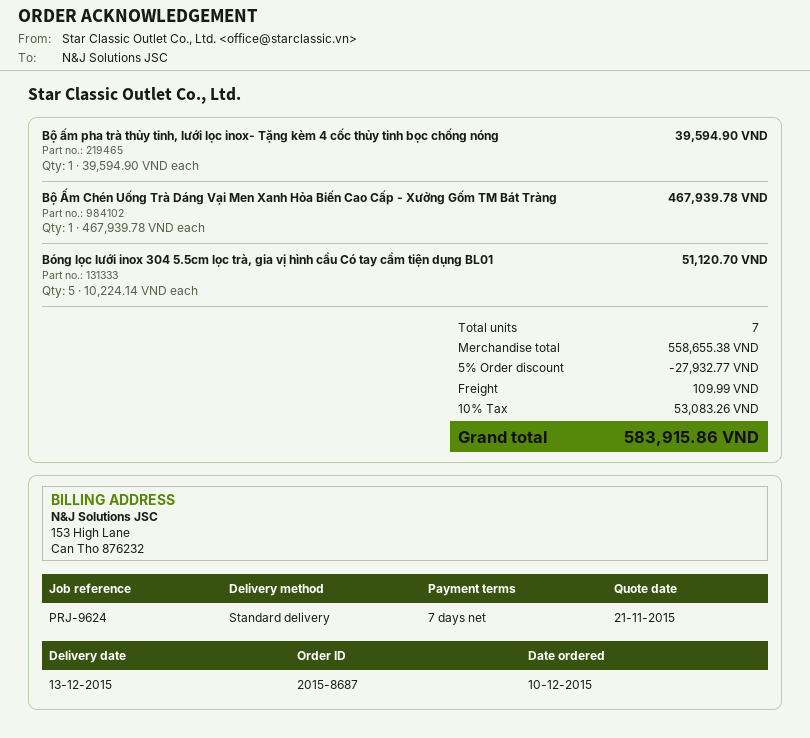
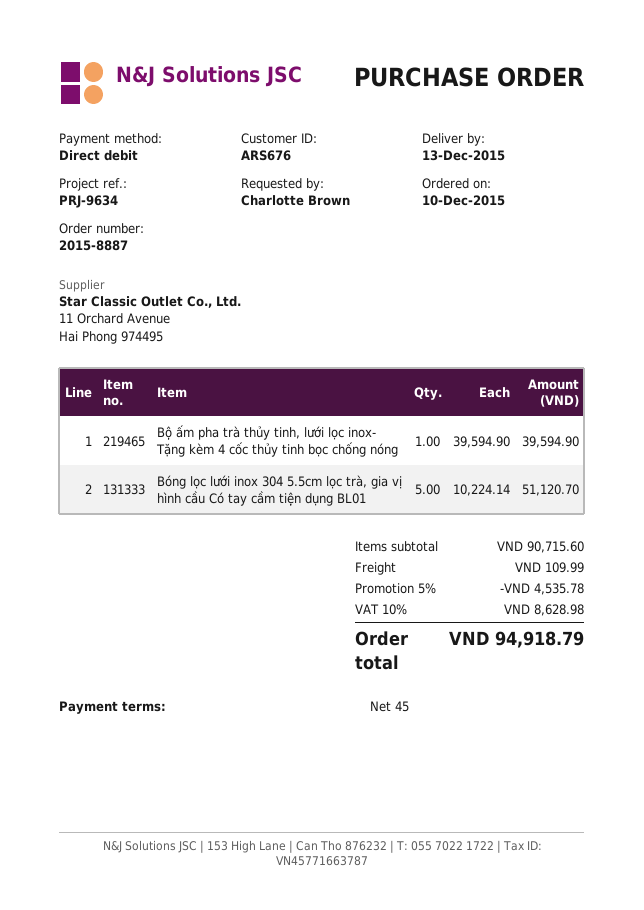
order number: 2015-8687 -> 2015-8887
payment terms: 7 days -> 45 days
reference: PRJ-9624 -> PRJ-9634
Bộ Ấm Chén Uống Trà Dáng Vại Men Xanh Hỏa Biến Cao Cấp - Xưởng Gốm TM Bát Tràng: 1 x 467939.78 = 467939.78 -> none
subtotal: 558655.38 -> 90715.60
discount: 5% = 27932.77 -> 5% = 4535.78
tax: 10% = 53083.26 -> 10% = 8628.98
total: 583915.86 -> 94918.79

